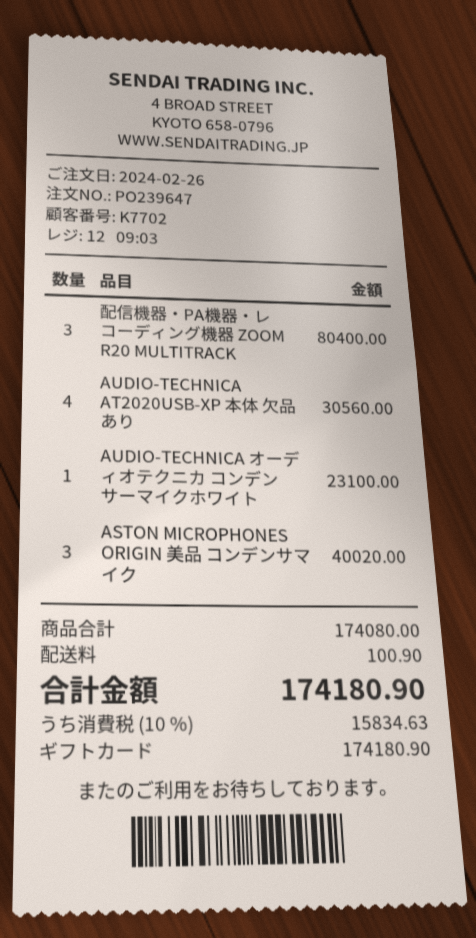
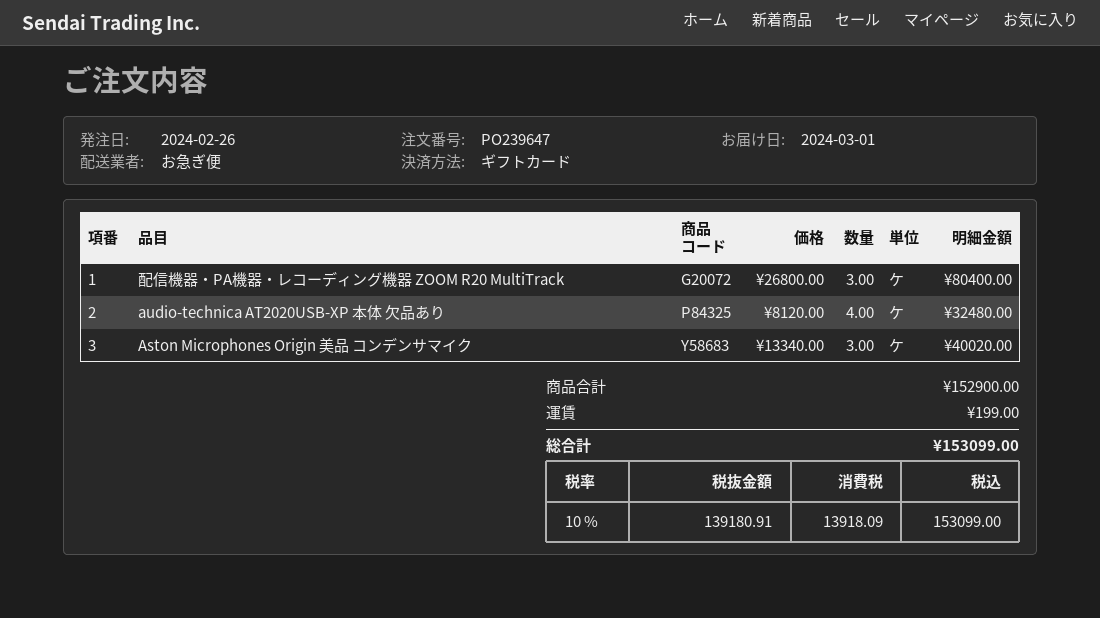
AUDIO-TECHNICA AT2020USB-XP 本体 欠品あり: 4 for 30560.00 -> 4 for 32480.00
AUDIO-TECHNICA オーディオテクニカ コンデンサーマイクホワイト: 1 for 23100.00 -> none
subtotal: 174080.00 -> 152900.00
shipping: 100.90 -> 199.00
tax: 10% = 15834.63 -> 10% = 13918.09
total: 174180.90 -> 153099.00

